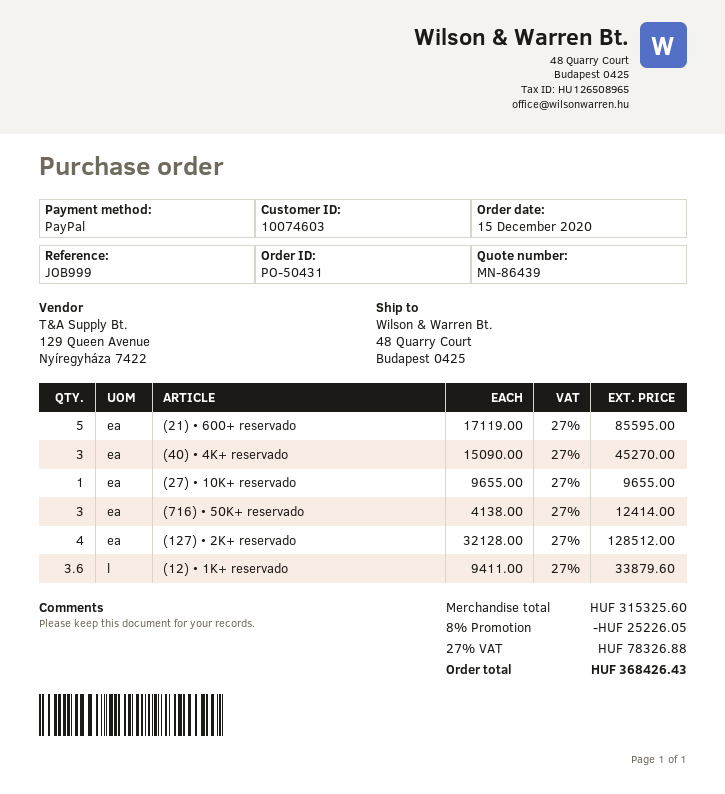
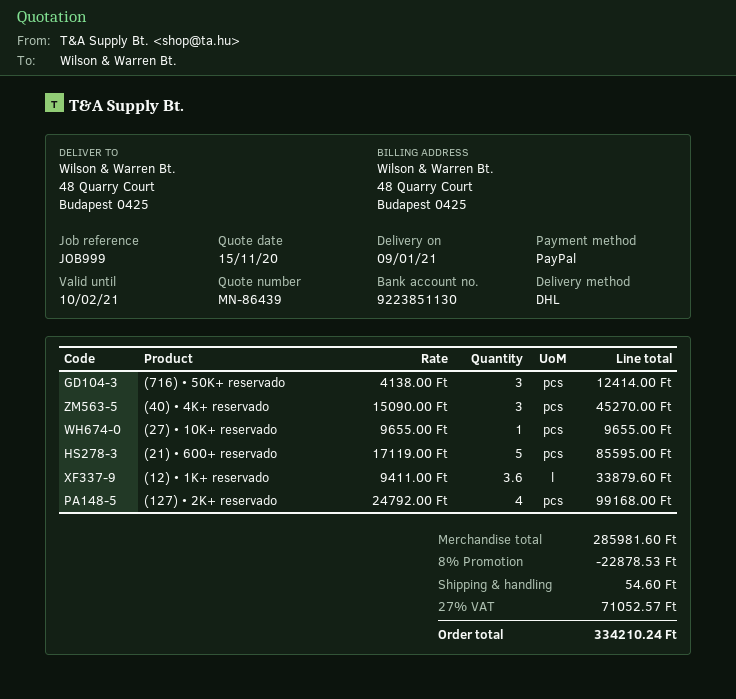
(127) • 2K+ reservado: 4 x 32128.00 = 128512.00 -> 4 x 24792.00 = 99168.00
subtotal: 315325.60 -> 285981.60
discount: 8% = 25226.05 -> 8% = 22878.53
shipping: none -> 54.60
tax: 27% = 78326.88 -> 27% = 71052.57
total: 368426.43 -> 334210.24

